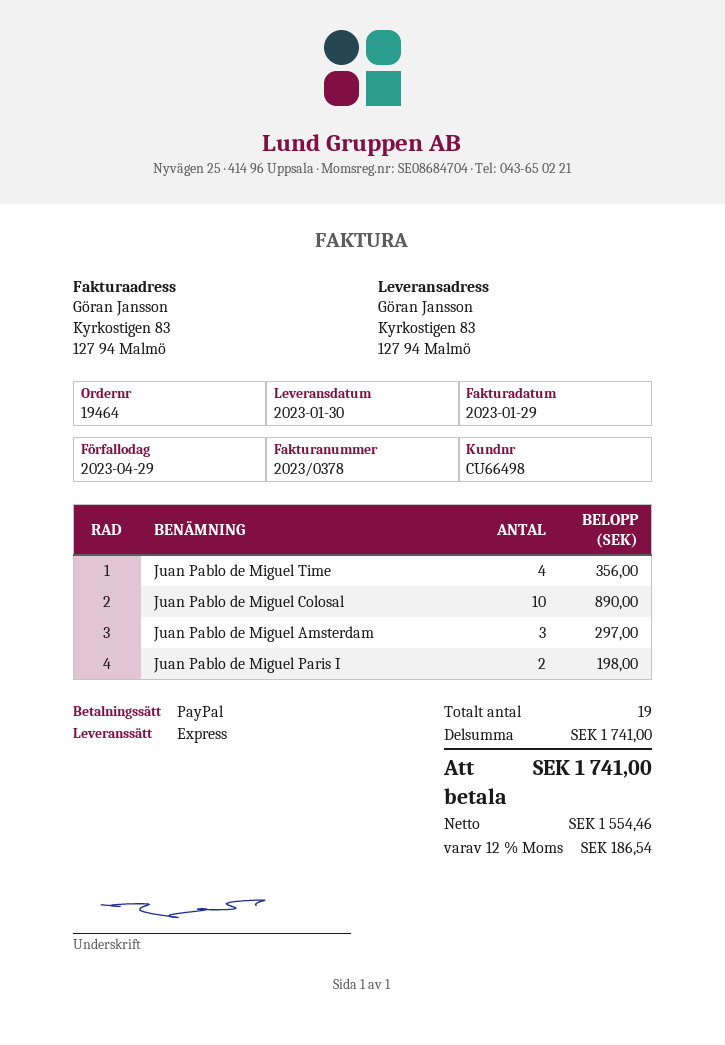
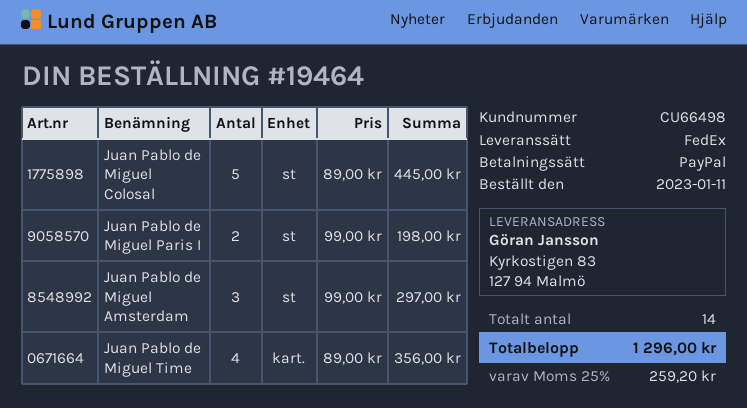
shipping method: express -> FedEx
Juan Pablo de Miguel Colosal: 10 for 890.00 -> 5 for 445.00
total quantity: 19 -> 14
tax: 12% = 186.54 -> 25% = 259.20
total: 1741.00 -> 1296.00

